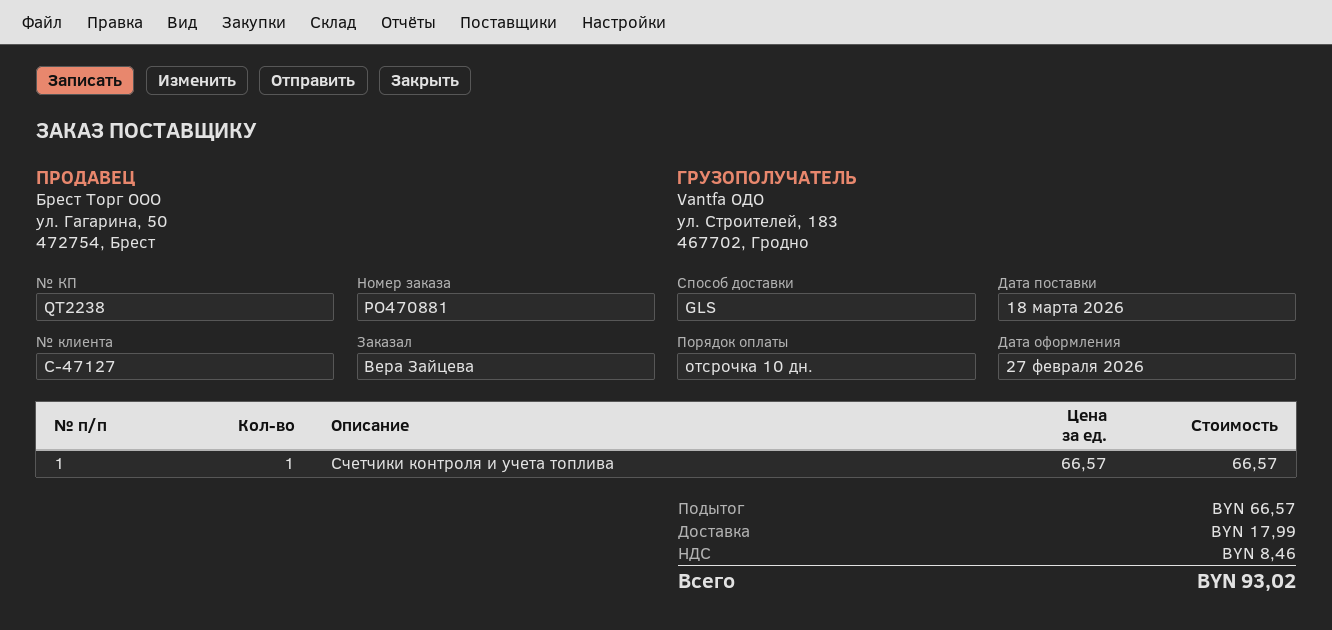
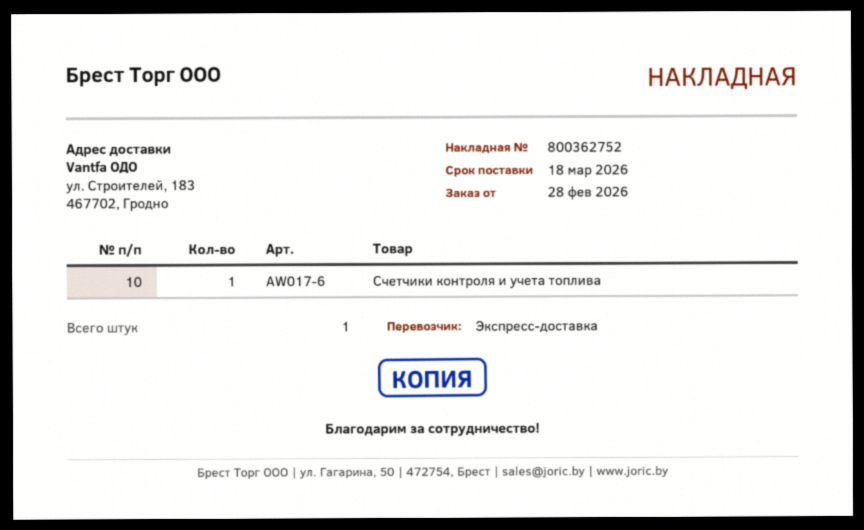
order date: 2026-02-27 -> 2026-02-28
shipping method: GLS -> express

